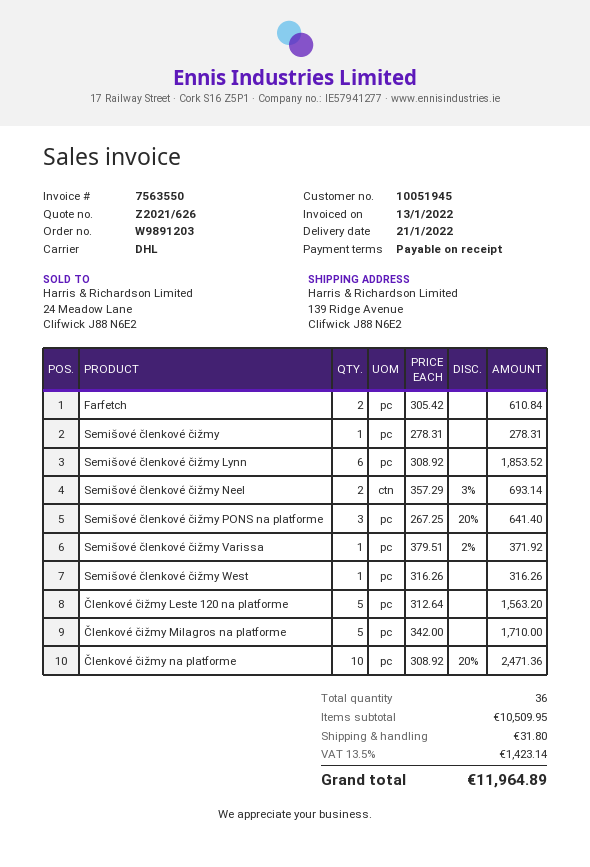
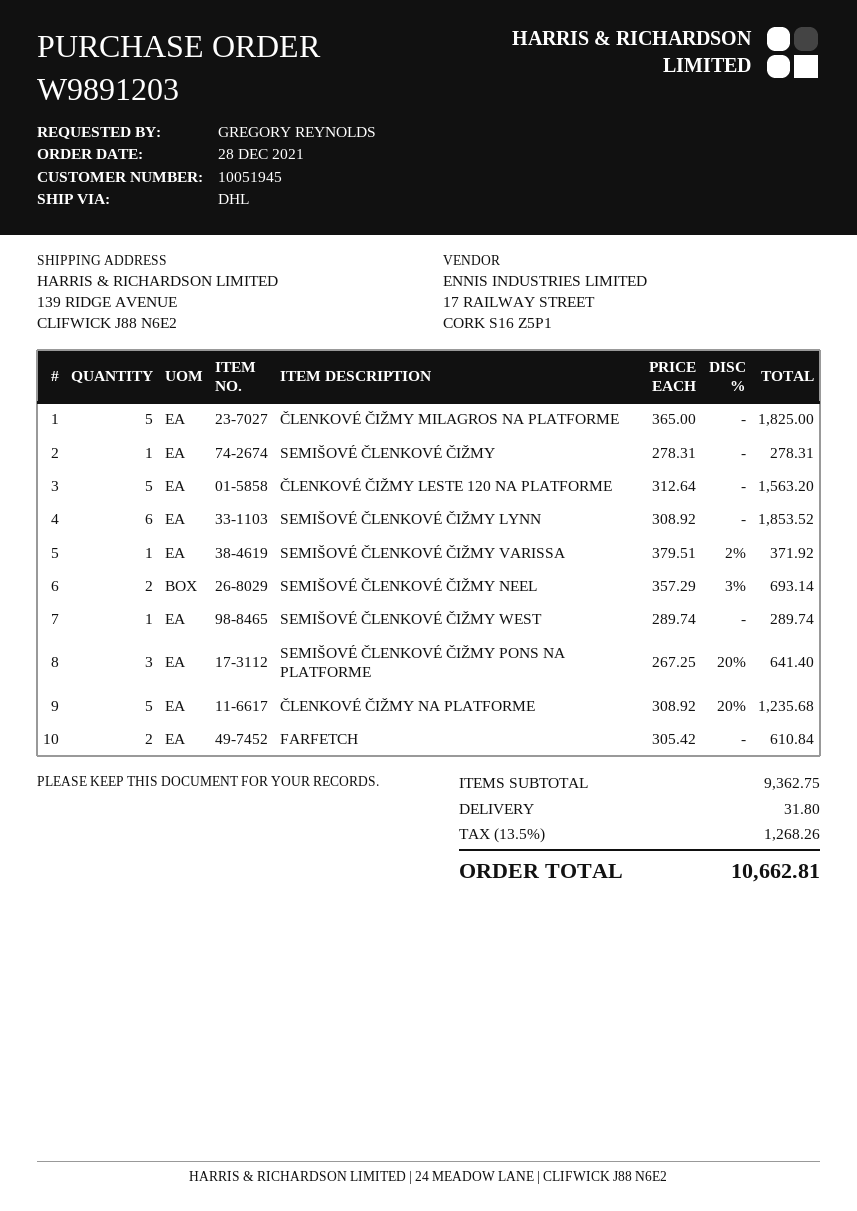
Semišové členkové čižmy West: 1 x 316.26 = 316.26 -> 1 x 289.74 = 289.74
Členkové čižmy Milagros na platforme: 5 x 342.00 = 1710.00 -> 5 x 365.00 = 1825.00
Členkové čižmy na platforme: 10 x 308.92 - 20% = 2471.36 -> 5 x 308.92 - 20% = 1235.68
subtotal: 10509.95 -> 9362.75
tax: 13.5% = 1423.14 -> 13.5% = 1268.26
total: 11964.89 -> 10662.81

